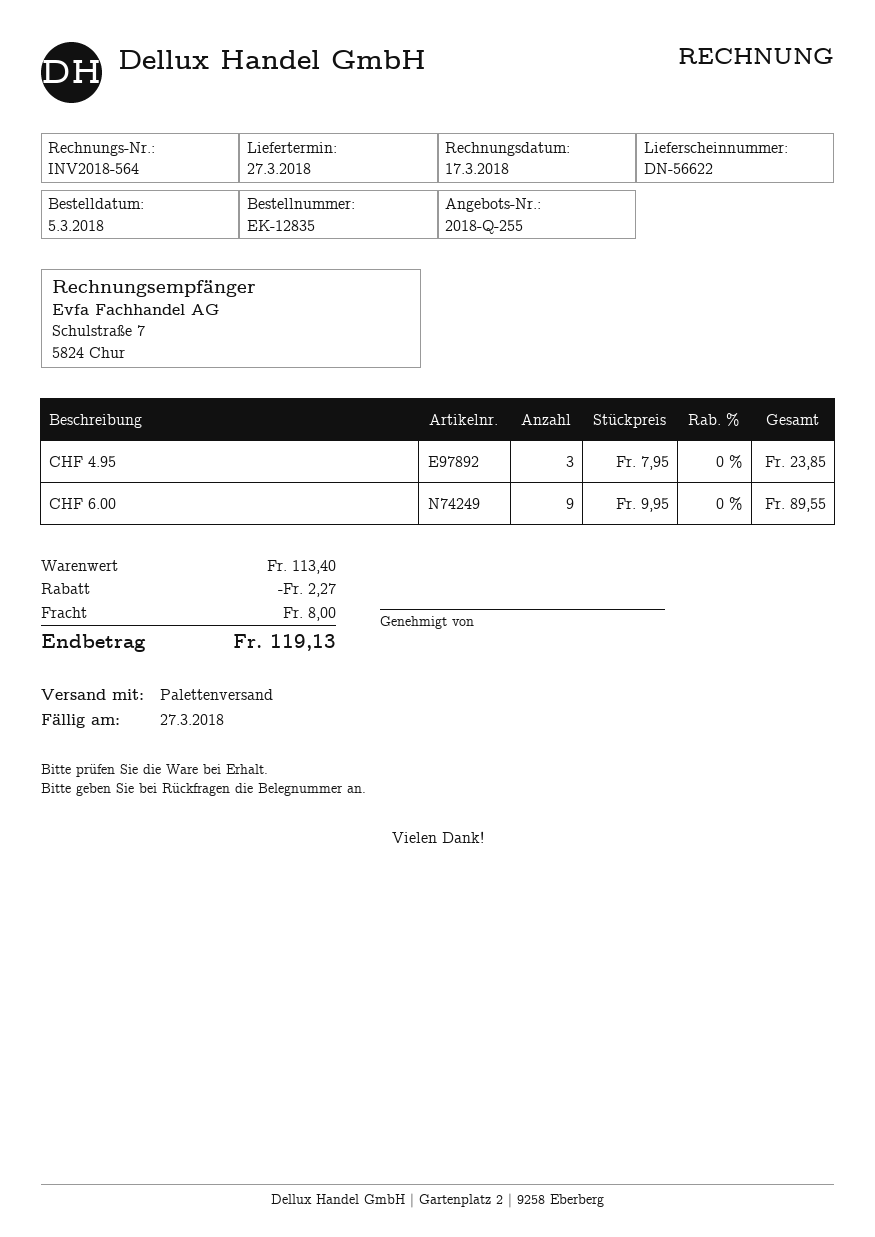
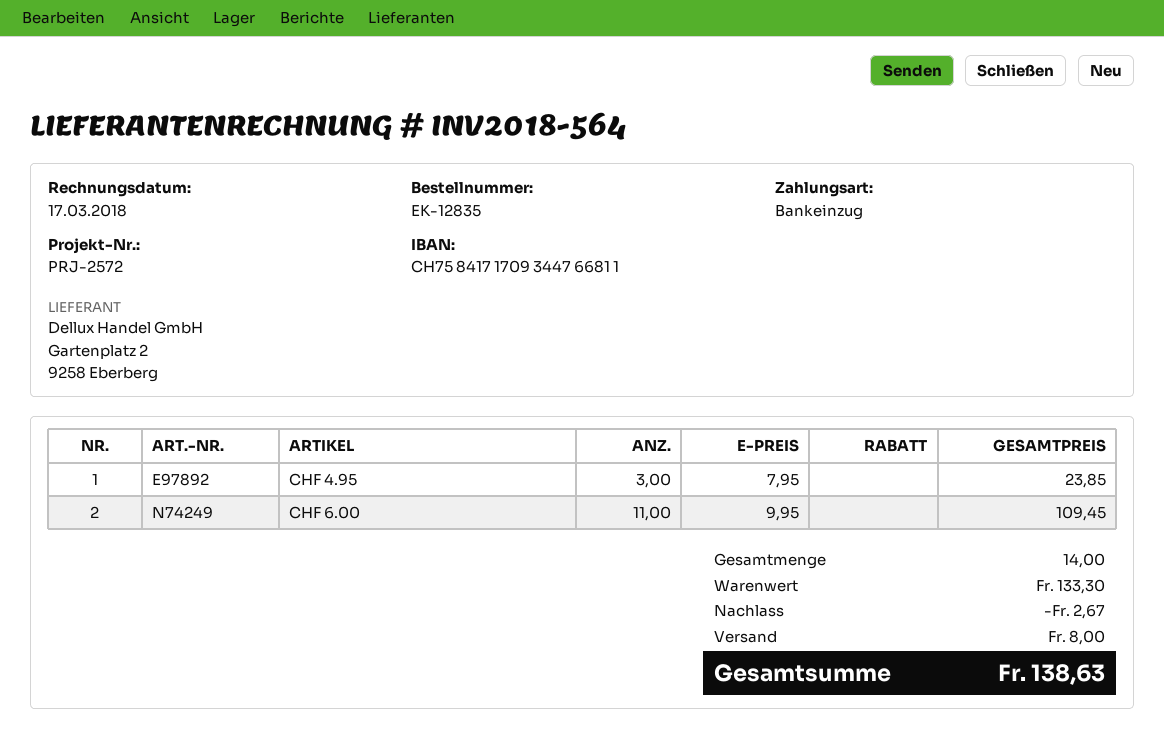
CHF 6.00: 9 x 9.95 = 89.55 -> 11 x 9.95 = 109.45
subtotal: 113.40 -> 133.30
discount: 2.27 -> 2.67
total: 119.13 -> 138.63

